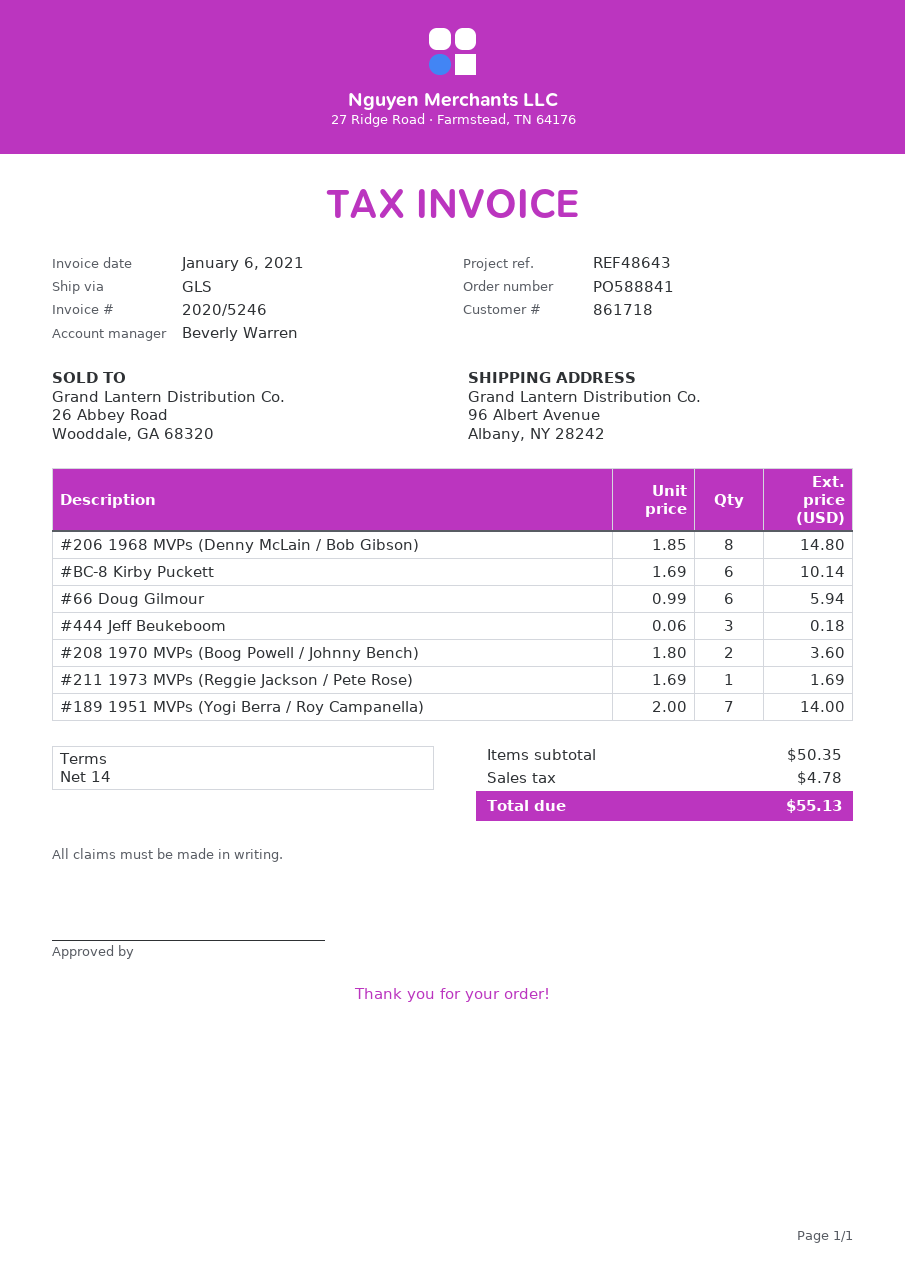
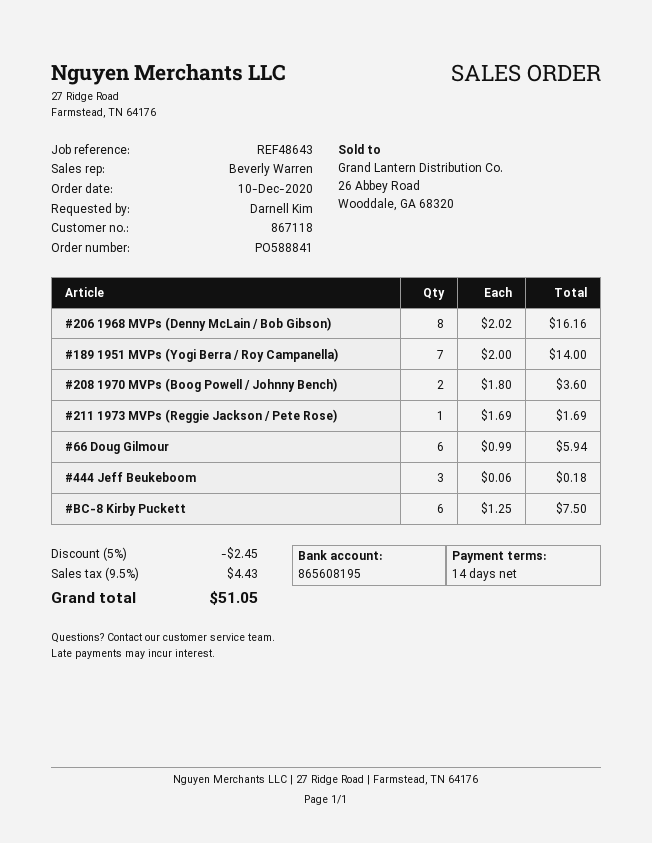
customer number: 861718 -> 867118
#206 1968 MVPs (Denny McLain / Bob Gibson): 8 x 1.85 = 14.80 -> 8 x 2.02 = 16.16
#BC-8 Kirby Puckett: 6 x 1.69 = 10.14 -> 6 x 1.25 = 7.50
discount: none -> 5% = 2.45
tax: 4.78 -> 4.43
total: 55.13 -> 51.05

